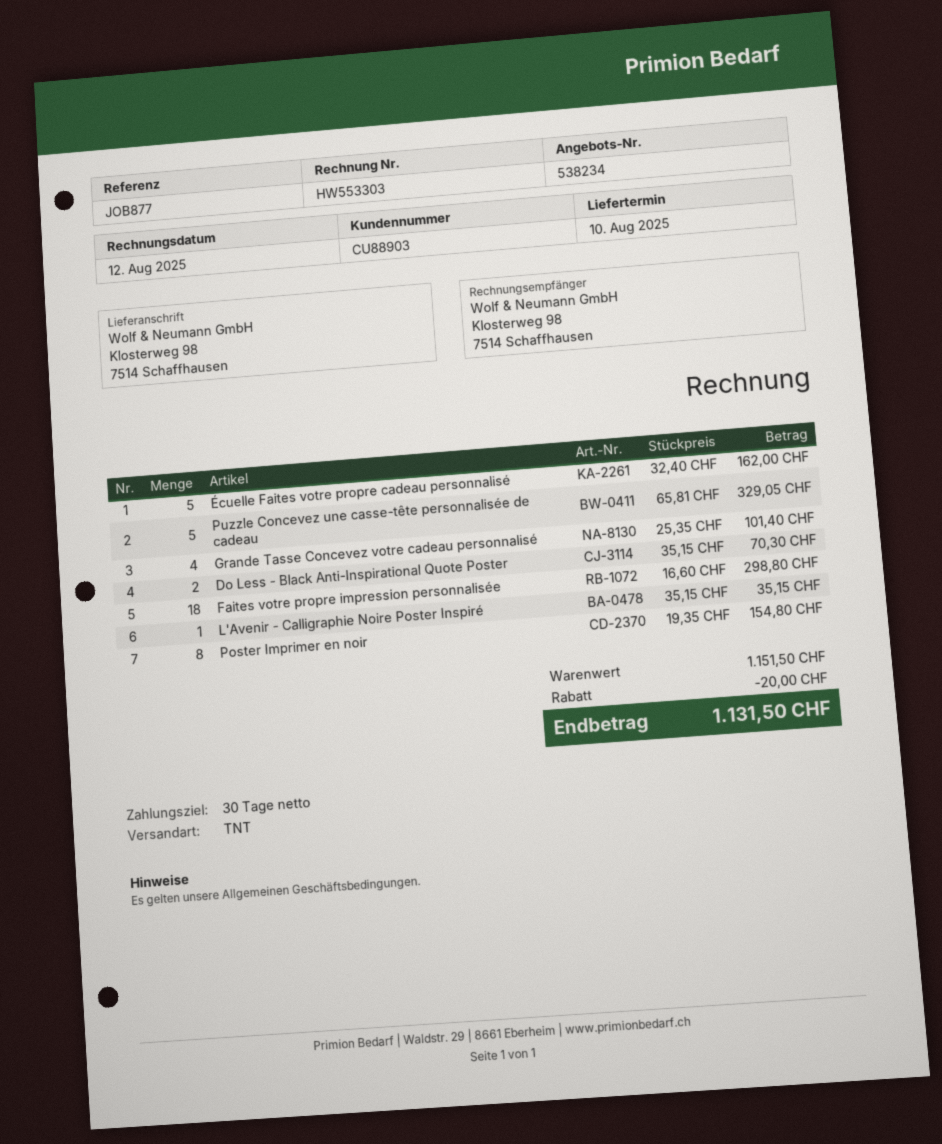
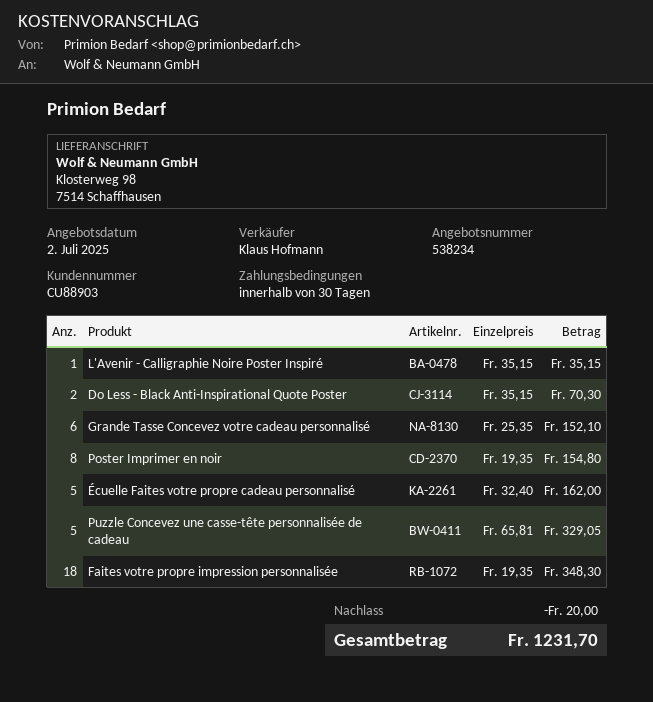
Grande Tasse Concevez votre cadeau personnalisé: 4 x 25.35 = 101.40 -> 6 x 25.35 = 152.10
Faites votre propre impression personnalisée: 18 x 16.60 = 298.80 -> 18 x 19.35 = 348.30
total: 1131.50 -> 1231.70

